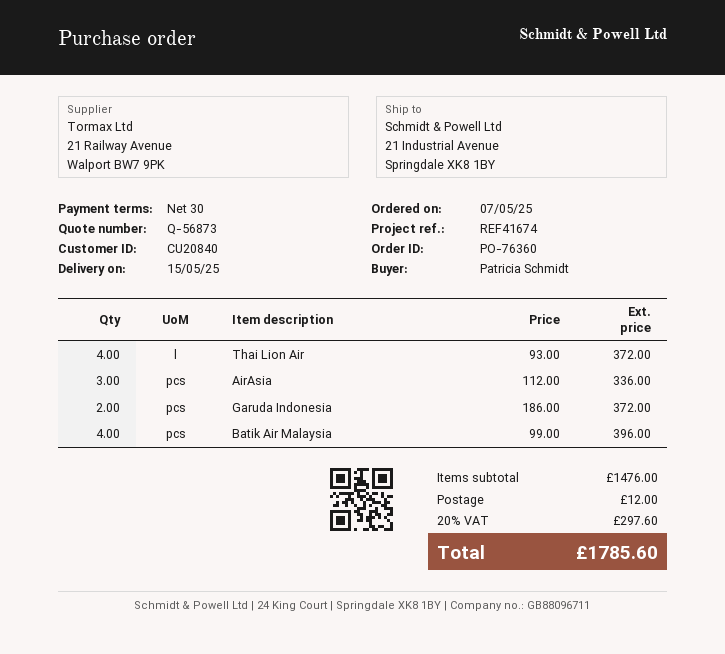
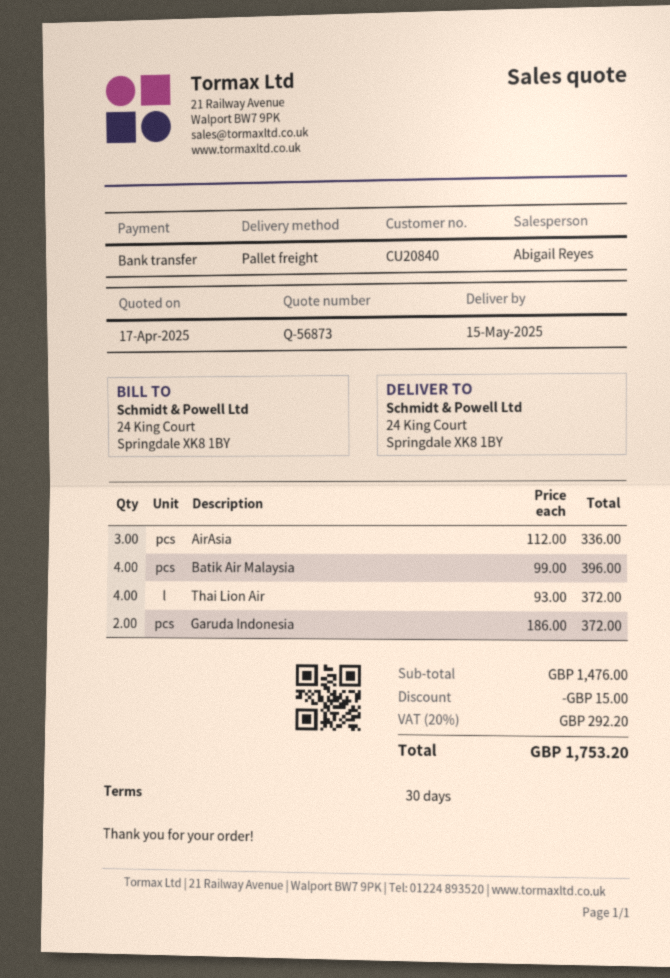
ship to: 21 Industrial Avenue, Springdale XK8 1BY -> 24 King Court, Springdale XK8 1BY
discount: none -> 15.00
shipping: 12.00 -> none
tax: 20% = 297.60 -> 20% = 292.20
total: 1785.60 -> 1753.20

